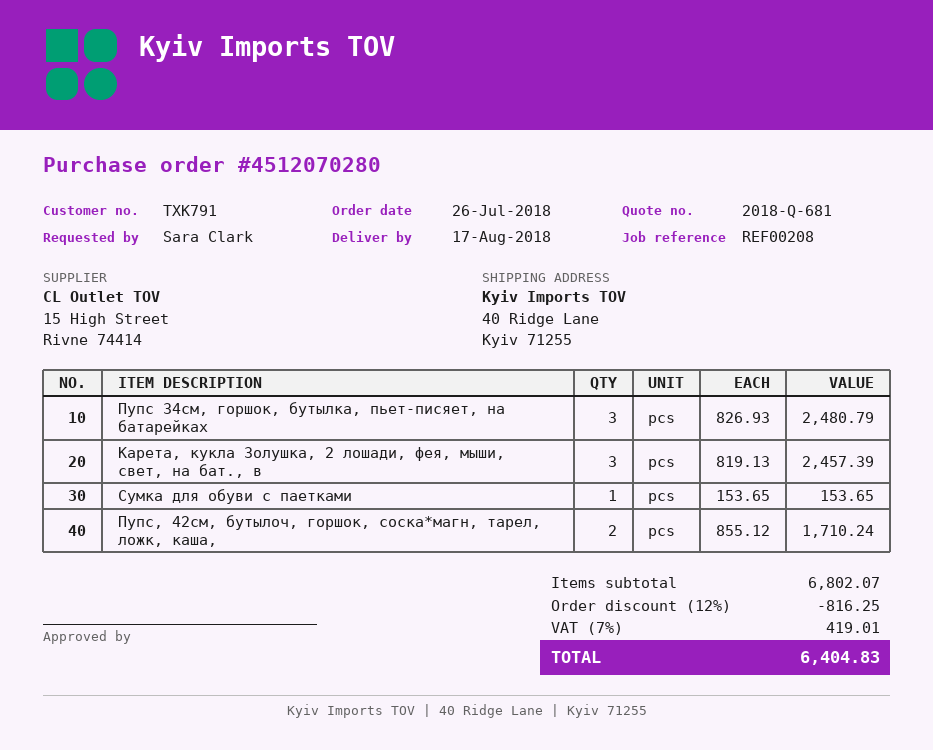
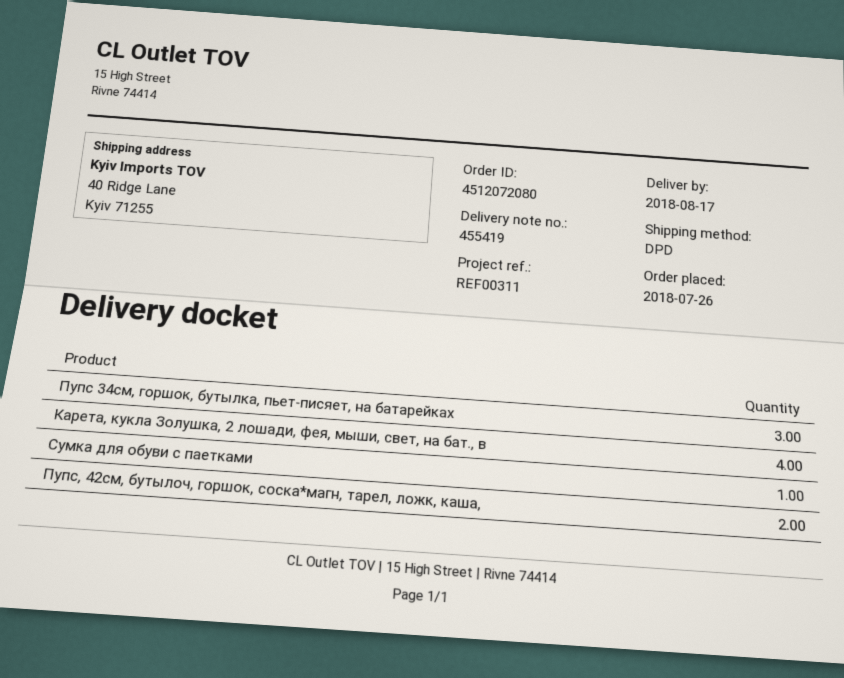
order number: 4512070280 -> 4512072080
reference: REF00208 -> REF00311
Карета, кукла Золушка, 2 лошади, фея, мыши, свет, на бат., в: 3 -> 4

